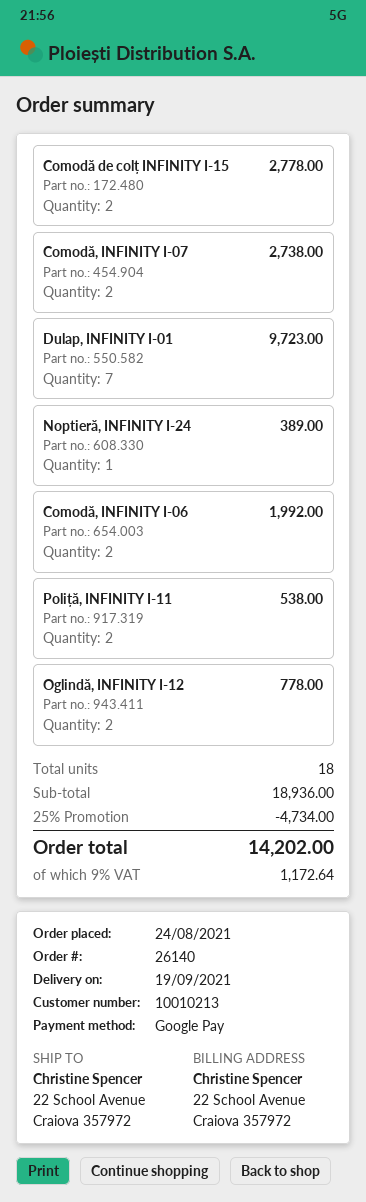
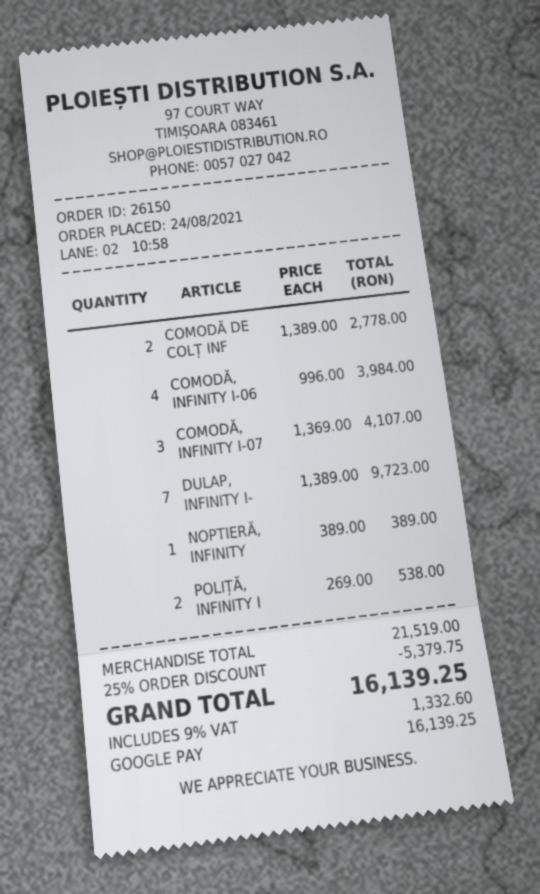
order number: 26140 -> 26150
Comodă, INFINITY I-07: 2 for 2738.00 -> 3 for 4107.00
Comodă, INFINITY I-06: 2 for 1992.00 -> 4 for 3984.00
Oglindă, INFINITY I-12: 2 for 778.00 -> none
subtotal: 18936.00 -> 21519.00
discount: 25% = 4734.00 -> 25% = 5379.75
tax: 9% = 1172.64 -> 9% = 1332.60
total: 14202.00 -> 16139.25

